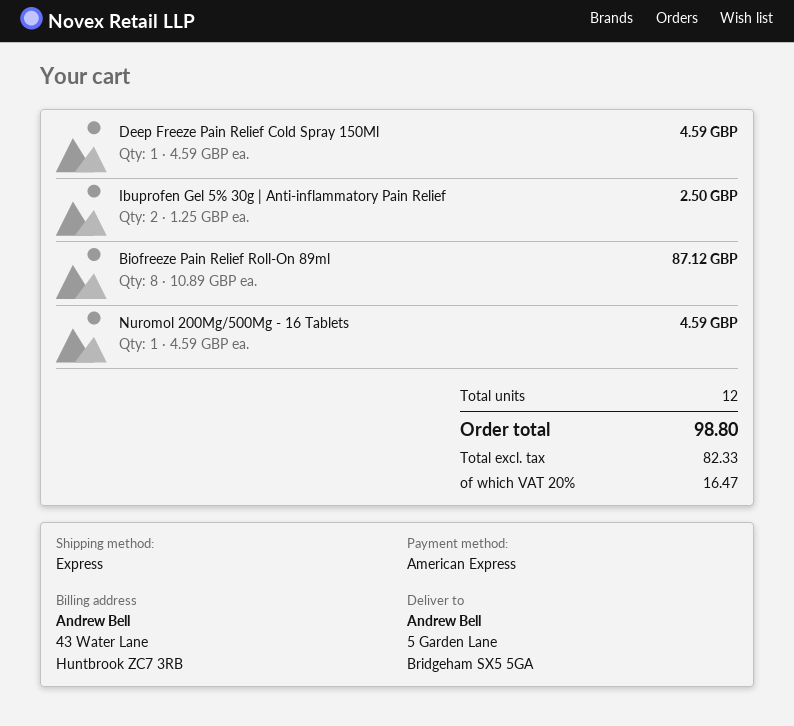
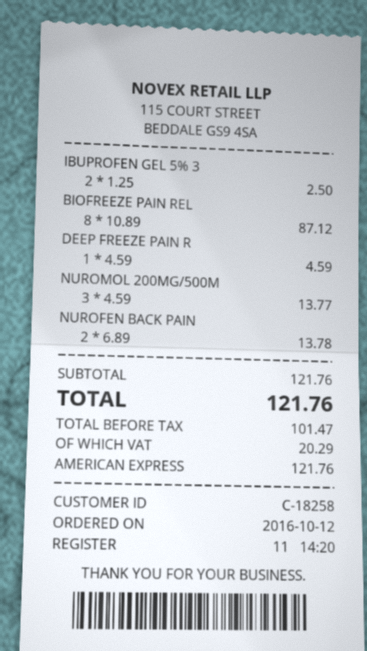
Nuromol 200Mg/500Mg - 16 Tablets: 1 x 4.59 = 4.59 -> 3 x 4.59 = 13.77
NUROFEN BACK PAIN: none -> 2 x 6.89 = 13.78
net: 82.33 -> 101.47
tax: 16.47 -> 20.29
total: 98.80 -> 121.76

